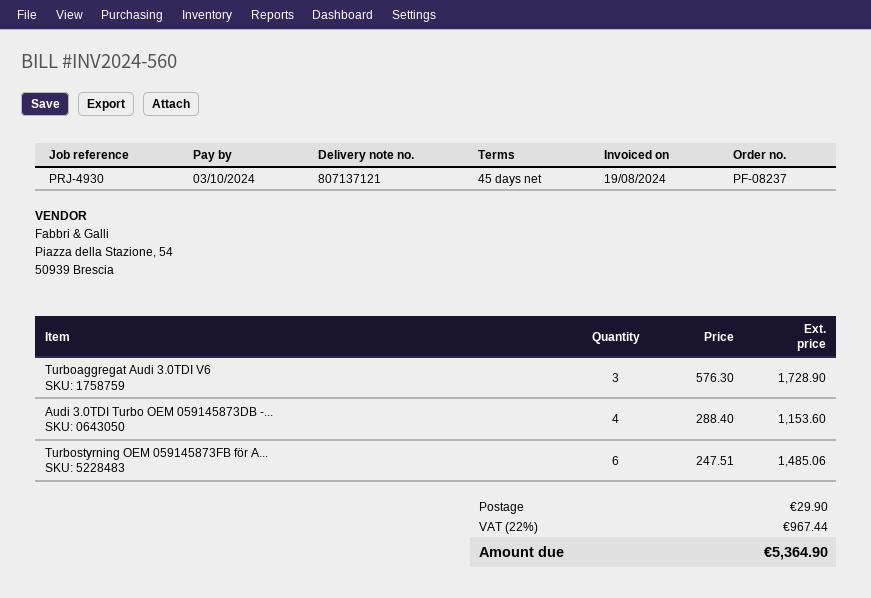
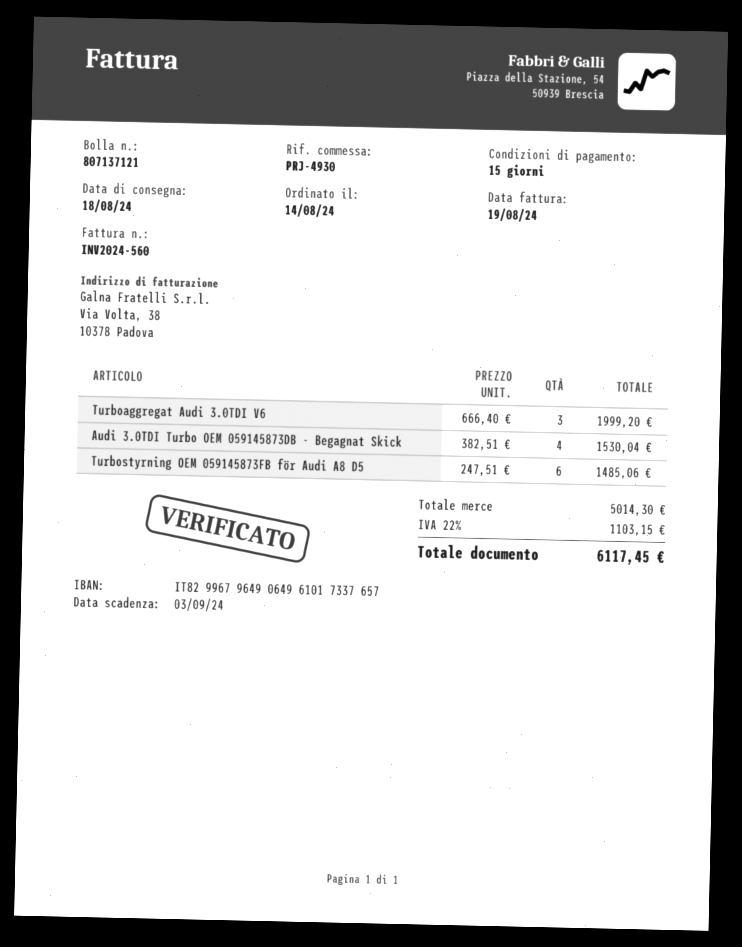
payment terms: 45 days -> 15 days
due date: 2024-10-03 -> 2024-09-03
Turboaggregat Audi 3.0TDI V6: 3 x 576.30 = 1728.90 -> 3 x 666.40 = 1999.20
Audi 3.0TDI Turbo OEM 059145873DB -...: 4 x 288.40 = 1153.60 -> 4 x 382.51 = 1530.04
shipping: 29.90 -> none
tax: 22% = 967.44 -> 22% = 1103.15
total: 5364.90 -> 6117.45

